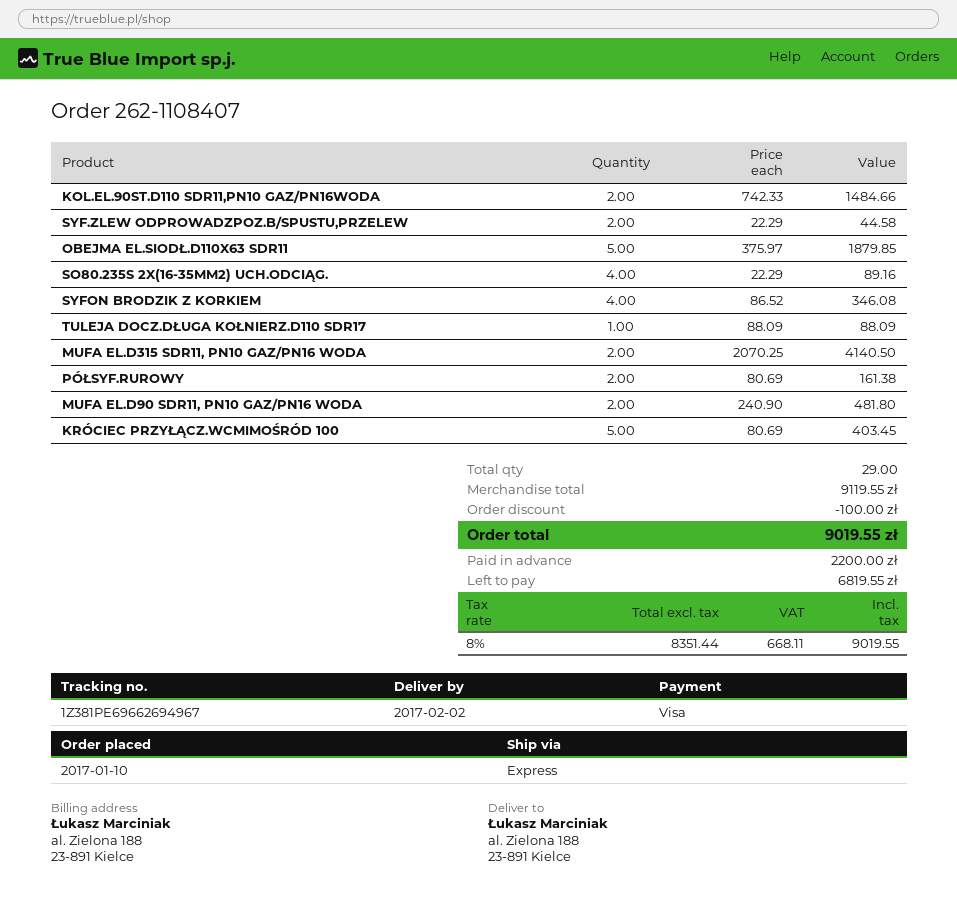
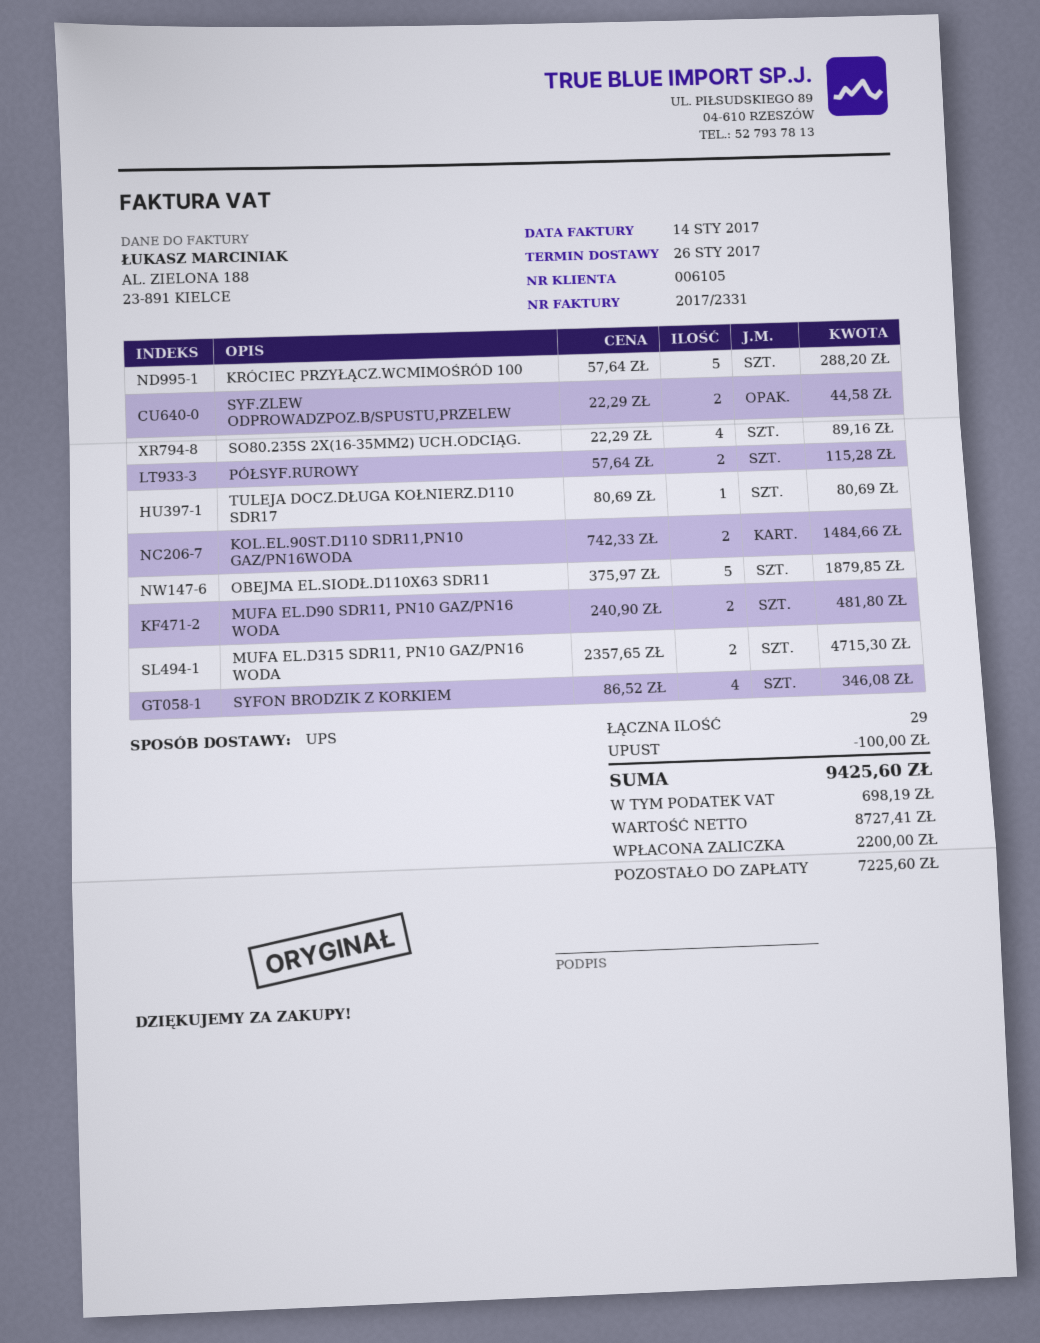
delivery date: 2017-02-02 -> 2017-01-26
shipping method: express -> UPS
TULEJA DOCZ.DŁUGA KOŁNIERZ.D110 SDR17: 1 x 88.09 = 88.09 -> 1 x 80.69 = 80.69
MUFA EL.D315 SDR11, PN10 GAZ/PN16 WODA: 2 x 2070.25 = 4140.50 -> 2 x 2357.65 = 4715.30
PÓŁSYF.RUROWY: 2 x 80.69 = 161.38 -> 2 x 57.64 = 115.28
KRÓCIEC PRZYŁĄCZ.WCMIMOŚRÓD 100: 5 x 80.69 = 403.45 -> 5 x 57.64 = 288.20
net: 8351.44 -> 8727.41
tax: 668.11 -> 698.19
total: 9019.55 -> 9425.60
balance: 6819.55 -> 7225.60

